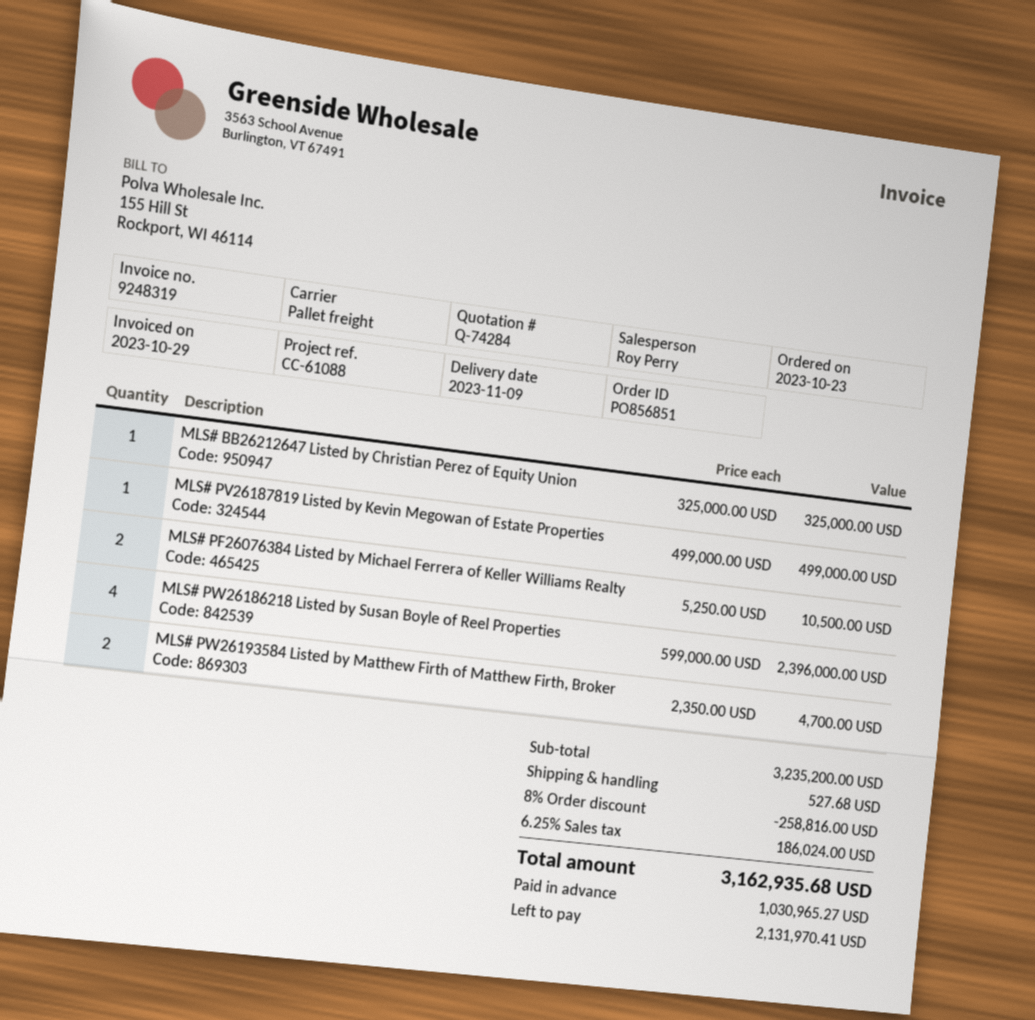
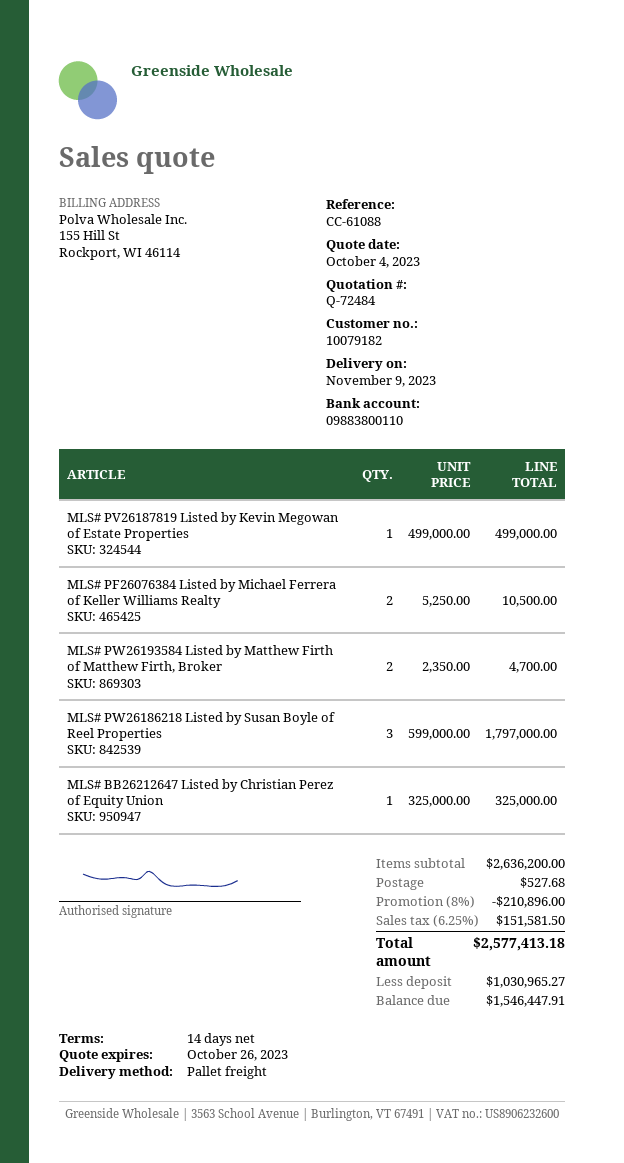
quote number: Q-74284 -> Q-72484
MLS# PW26186218 Listed by Susan Boyle of Reel Properties: 4 x 599000.00 = 2396000.00 -> 3 x 599000.00 = 1797000.00
subtotal: 3235200.00 -> 2636200.00
discount: 8% = 258816.00 -> 8% = 210896.00
tax: 6.25% = 186024.00 -> 6.25% = 151581.50
total: 3162935.68 -> 2577413.18
balance: 2131970.41 -> 1546447.91

